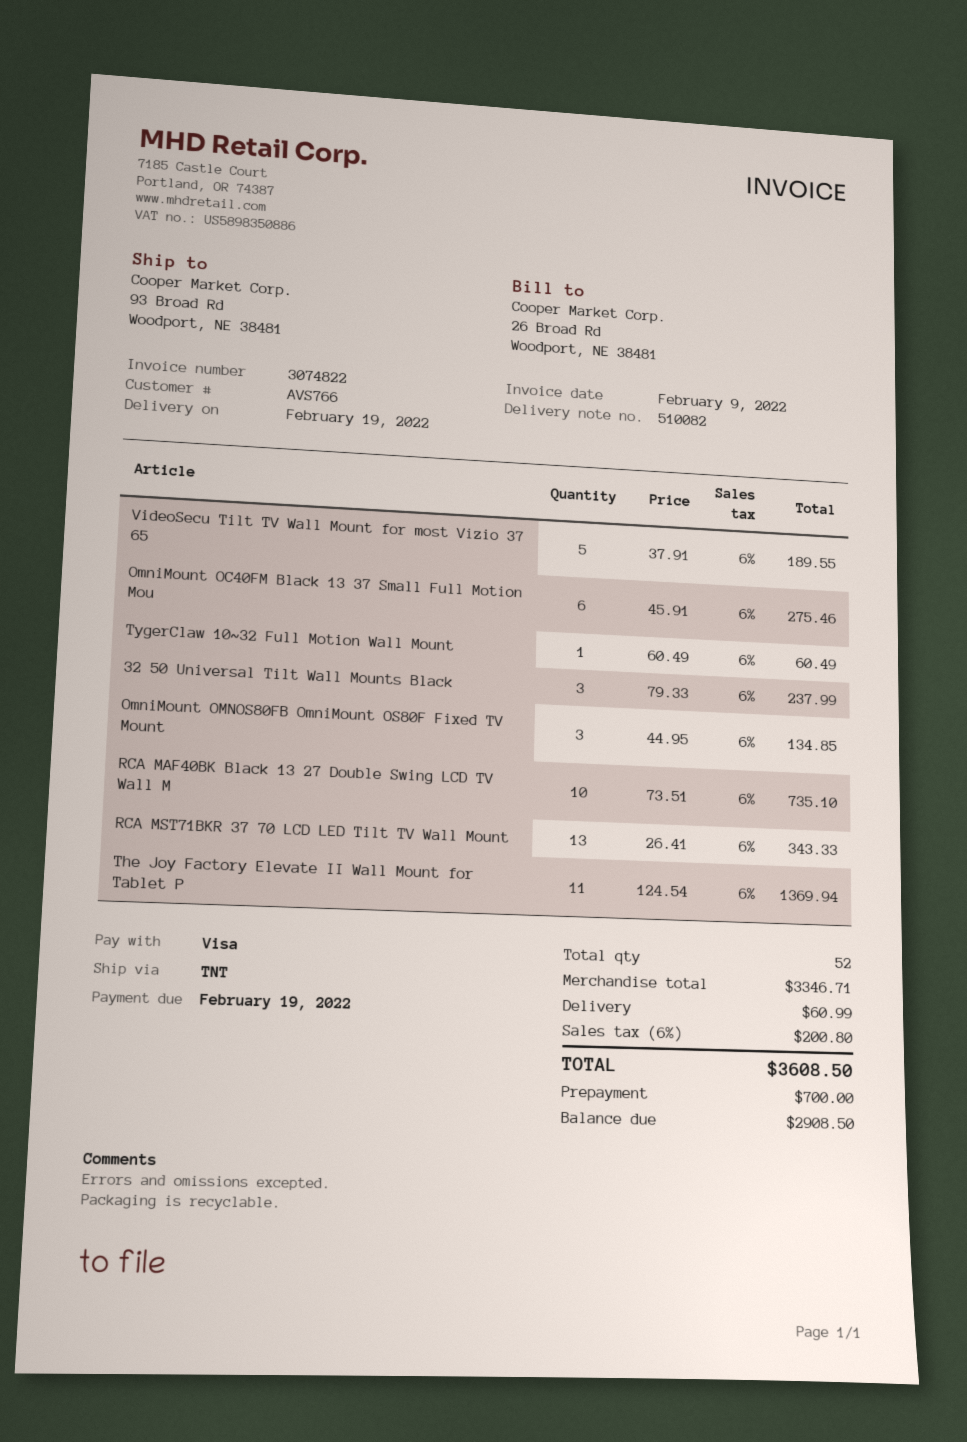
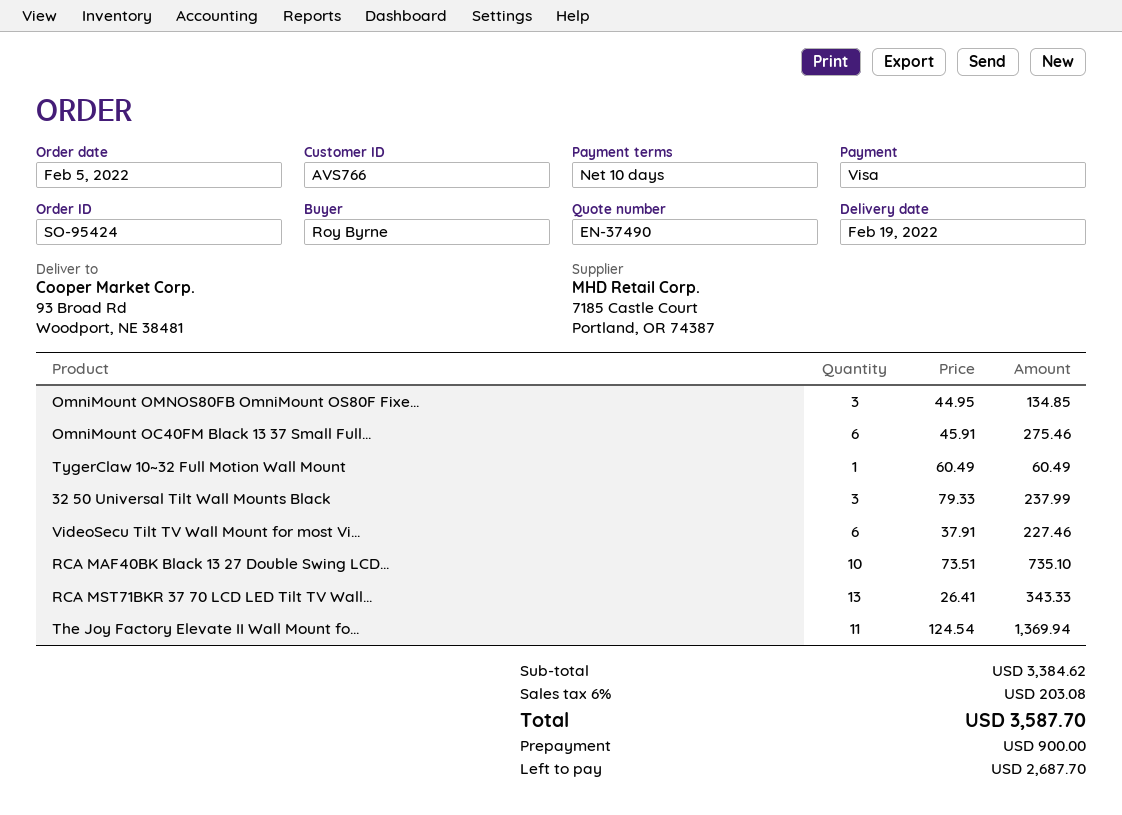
VideoSecu Tilt TV Wall Mount for most Vizio 37 65: 5 x 37.91 = 189.55 -> 6 x 37.91 = 227.46
subtotal: 3346.71 -> 3384.62
shipping: 60.99 -> none
tax: 6% = 200.80 -> 6% = 203.08
total: 3608.50 -> 3587.70
deposit: 700.00 -> 900.00
balance: 2908.50 -> 2687.70

